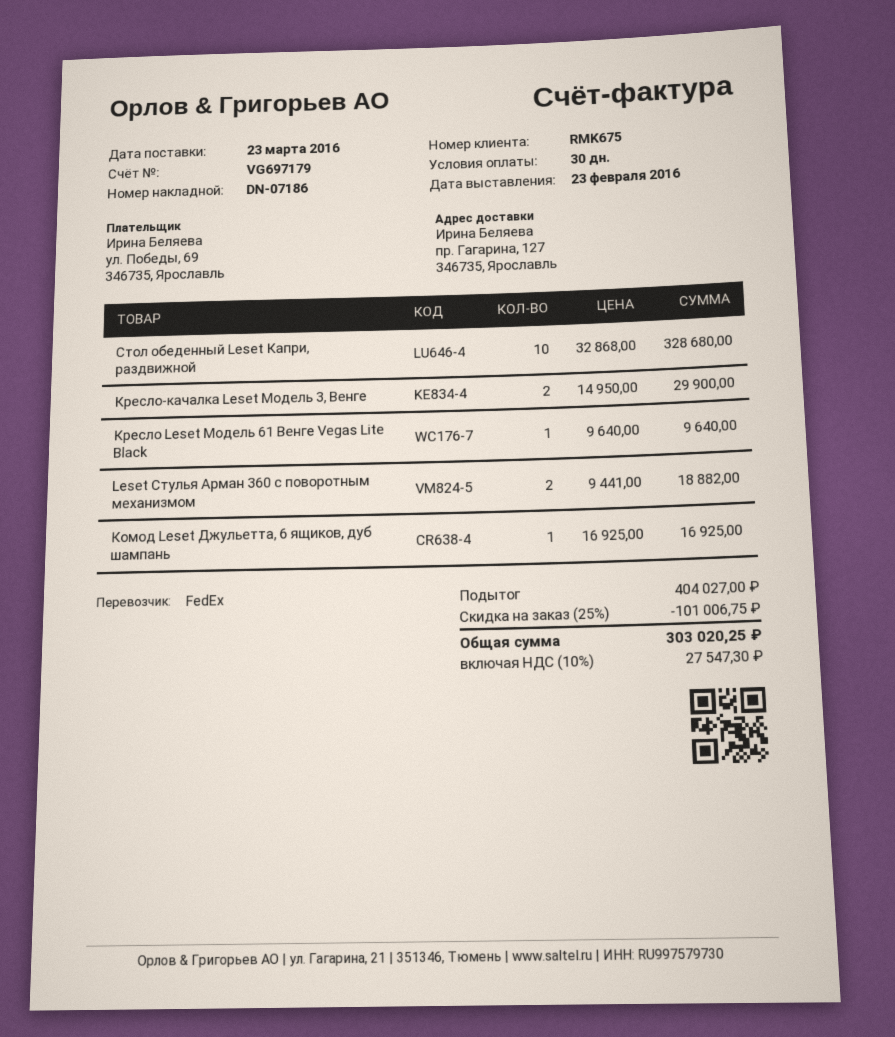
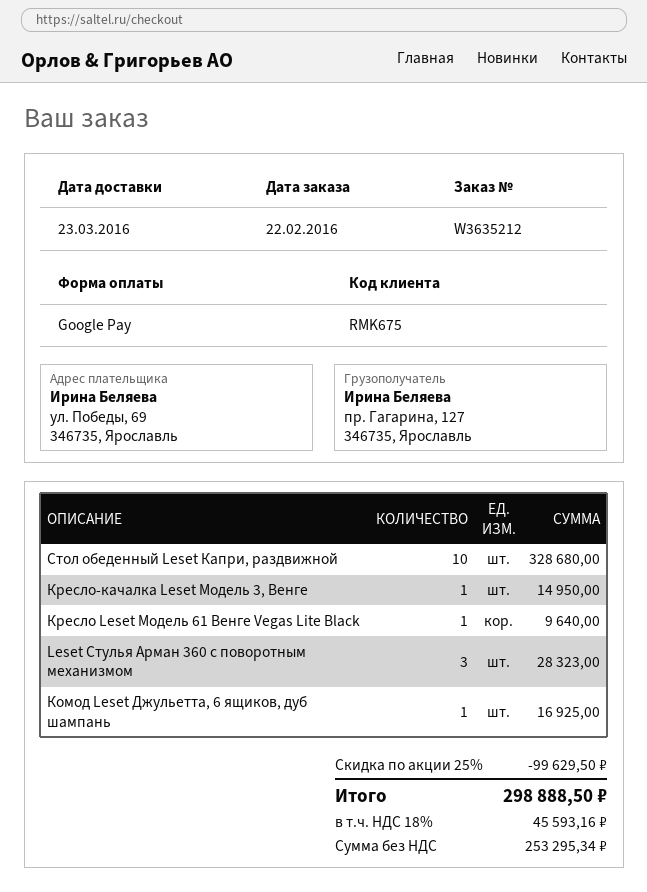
Кресло-качалка Leset Модель 3, Венге: 2 for 29900.00 -> 1 for 14950.00
Leset Стулья Арман 360 с поворотным механизмом: 2 for 18882.00 -> 3 for 28323.00
discount: 25% = 101006.75 -> 25% = 99629.50
tax: 10% = 27547.30 -> 18% = 45593.16
total: 303020.25 -> 298888.50

